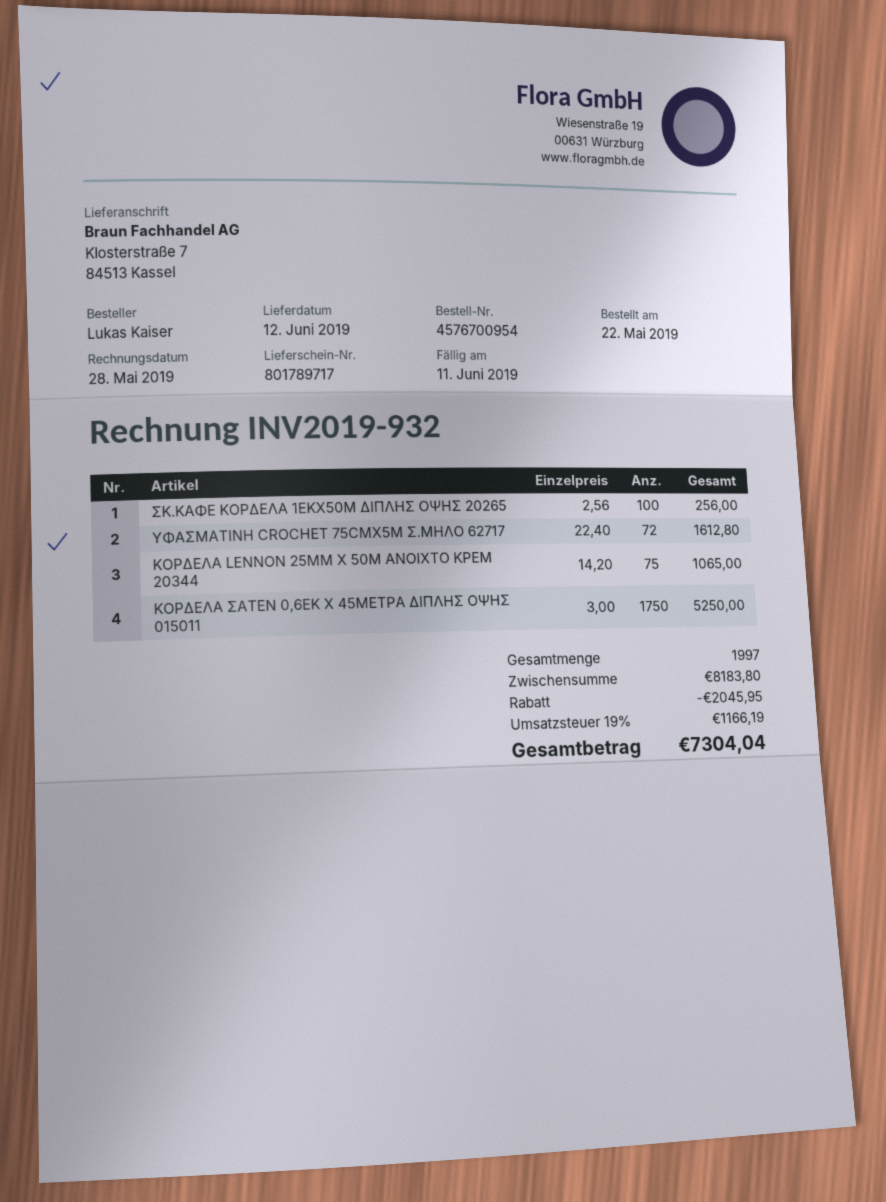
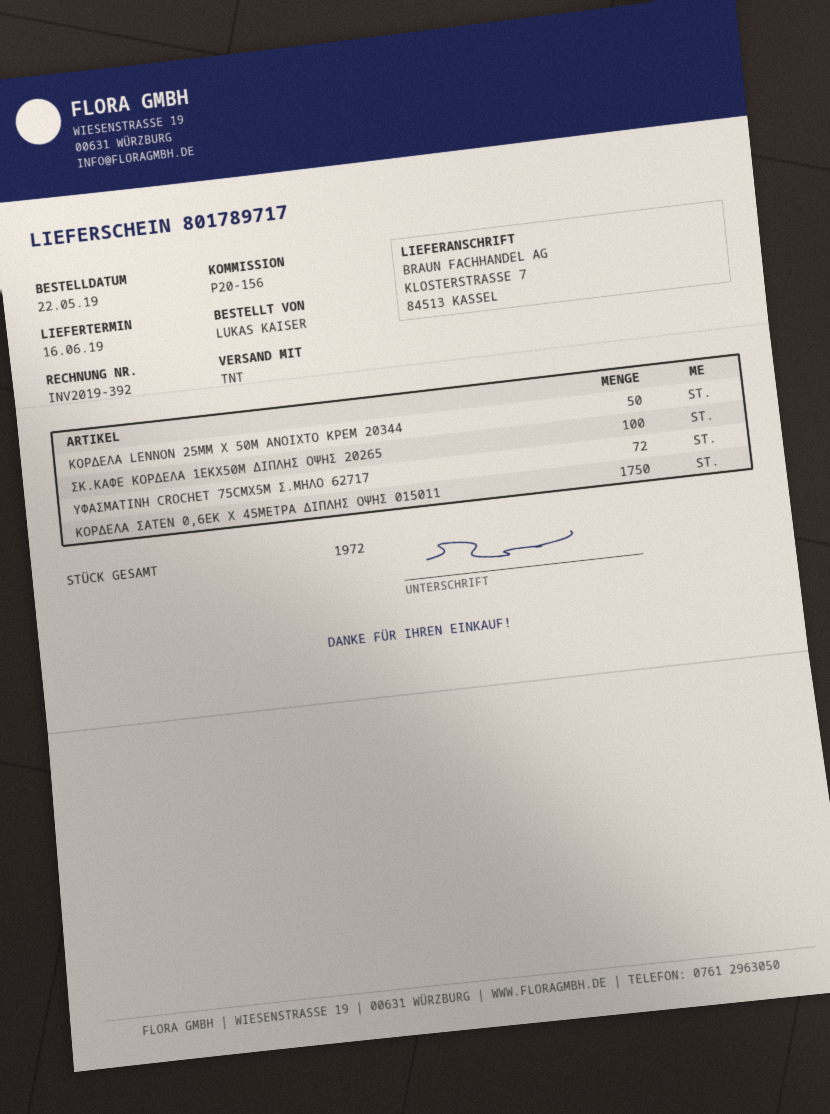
delivery date: 2019-06-12 -> 2019-06-16
invoice number: INV2019-932 -> INV2019-392
ΚΟΡΔΕΛΑ LENNON 25MM X 50M ΑΝΟΙΧΤΟ ΚΡΕΜ 20344: 75 -> 50
total quantity: 1997 -> 1972

